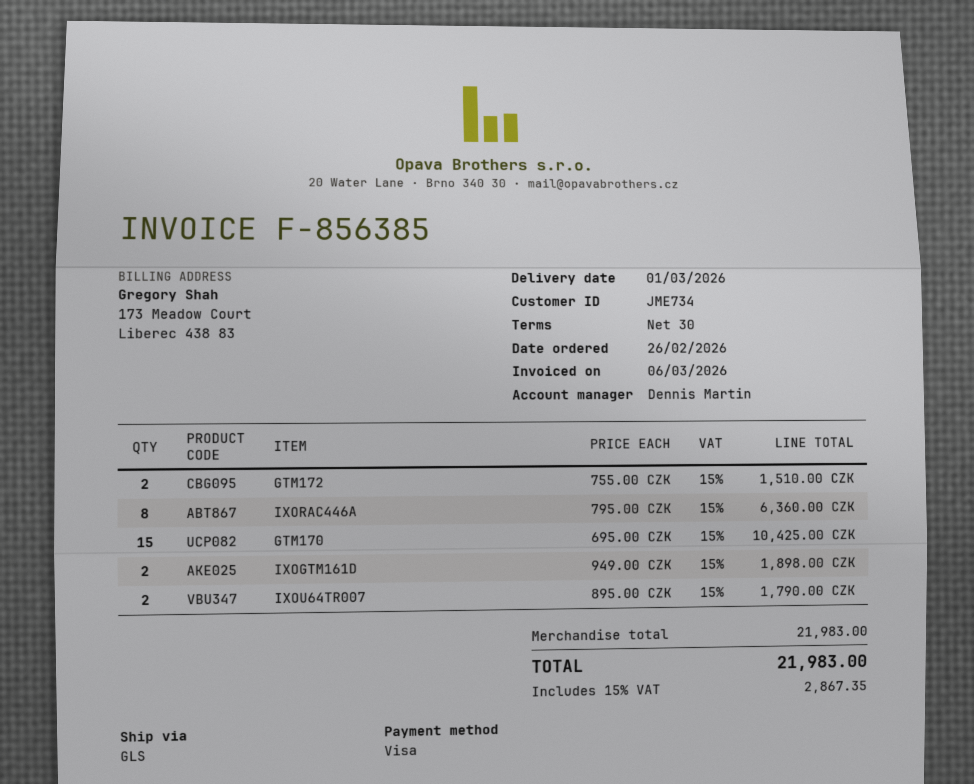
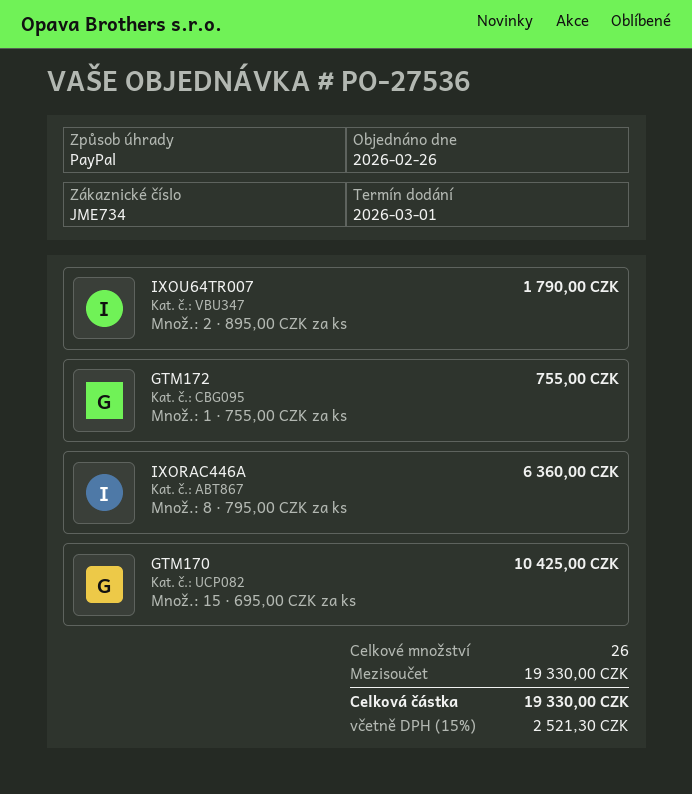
payment method: Visa -> PayPal
GTM172: 2 x 755.00 = 1510.00 -> 1 x 755.00 = 755.00
IXOGTM161D: 2 x 949.00 = 1898.00 -> none
subtotal: 21983.00 -> 19330.00
tax: 15% = 2867.35 -> 15% = 2521.30
total: 21983.00 -> 19330.00

